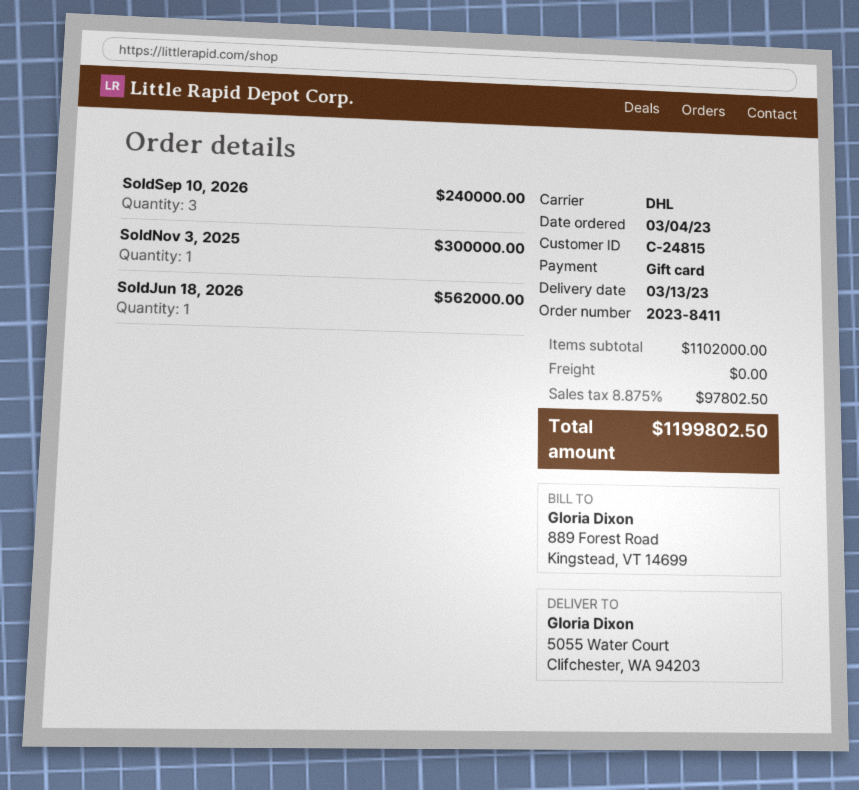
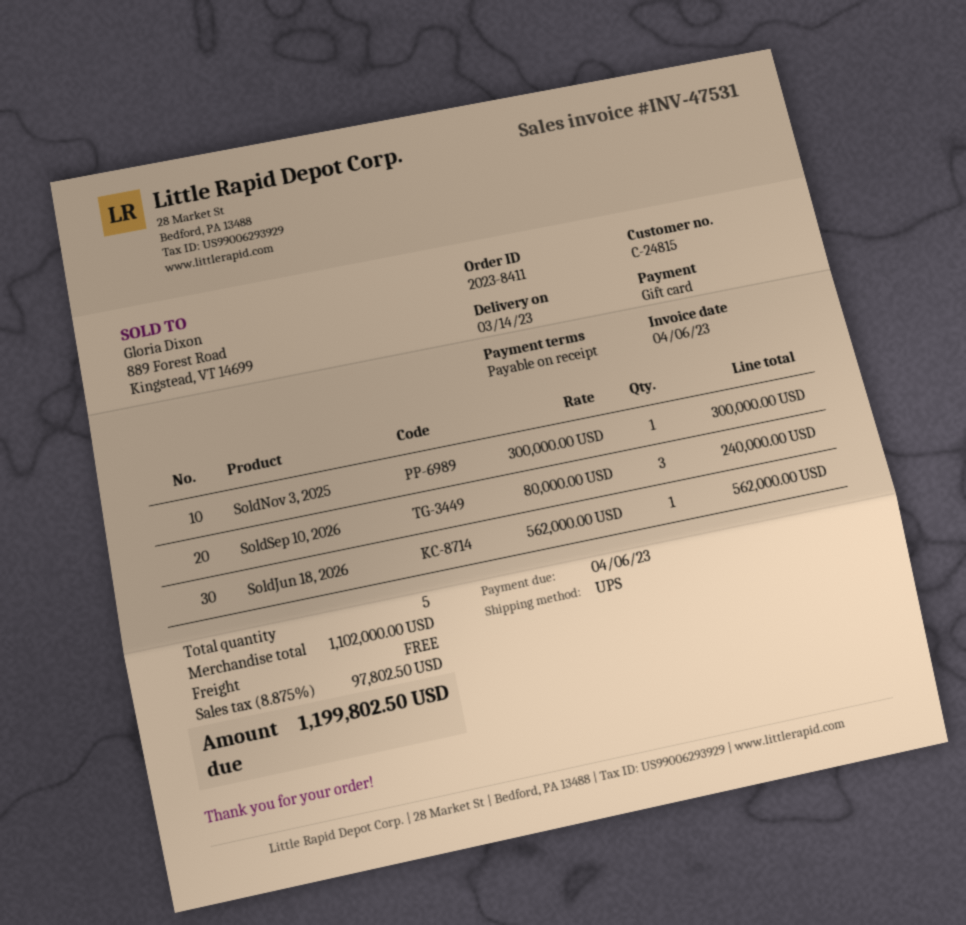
delivery date: 2023-03-13 -> 2023-03-14
shipping method: DHL -> UPS

